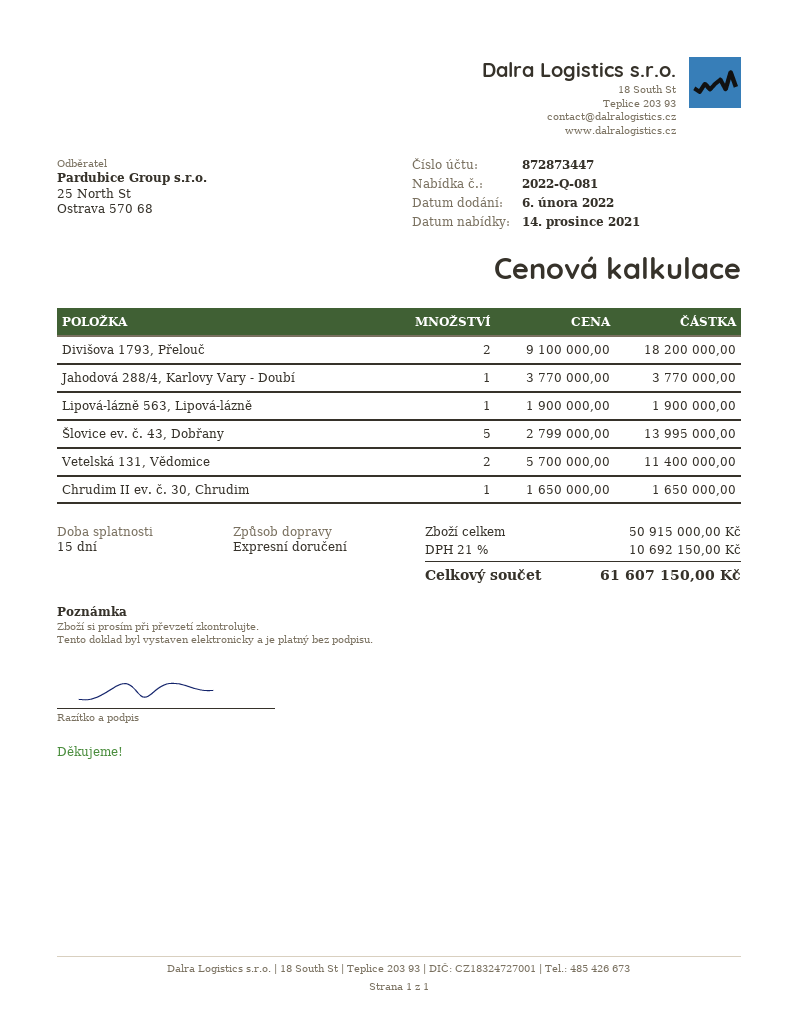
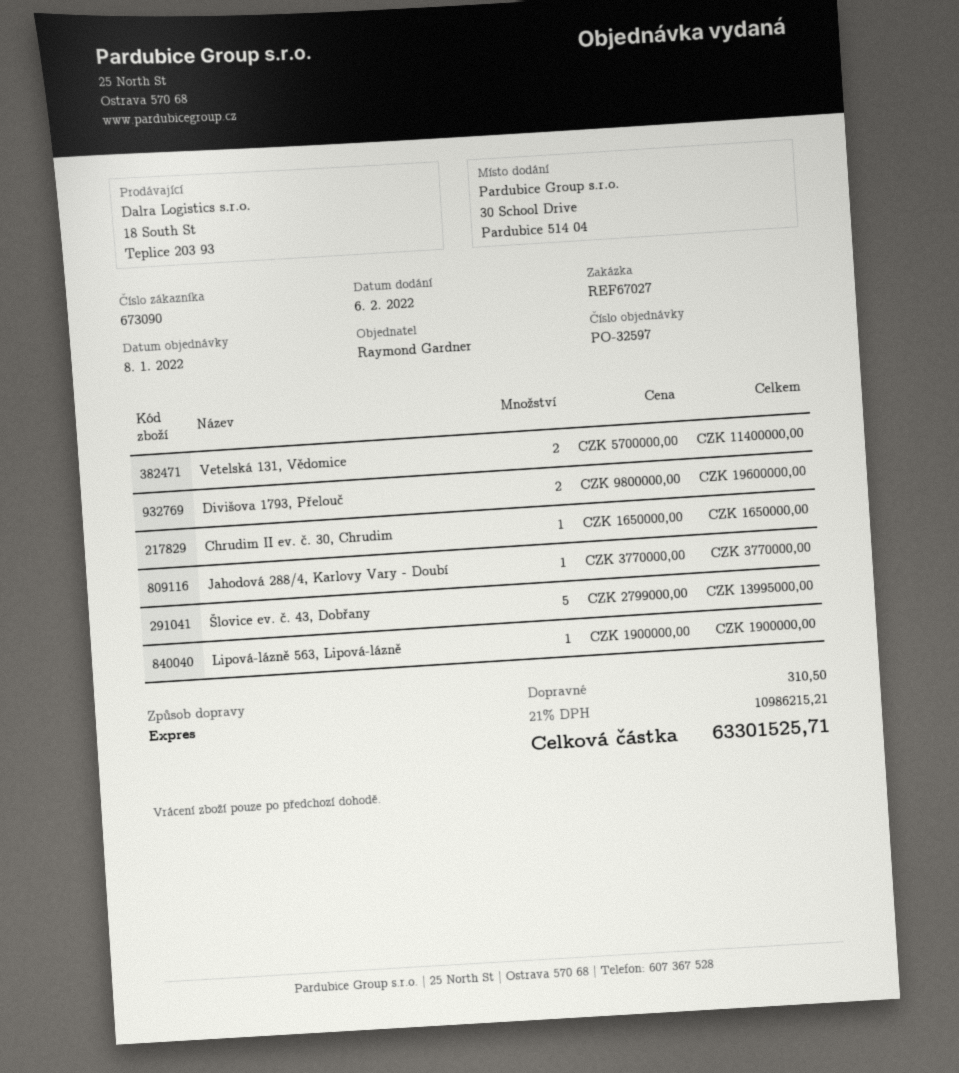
Divišova 1793, Přelouč: 2 x 9100000.00 = 18200000.00 -> 2 x 9800000.00 = 19600000.00
shipping: none -> 310.50
tax: 21% = 10692150.00 -> 21% = 10986215.21
total: 61607150.00 -> 63301525.71

